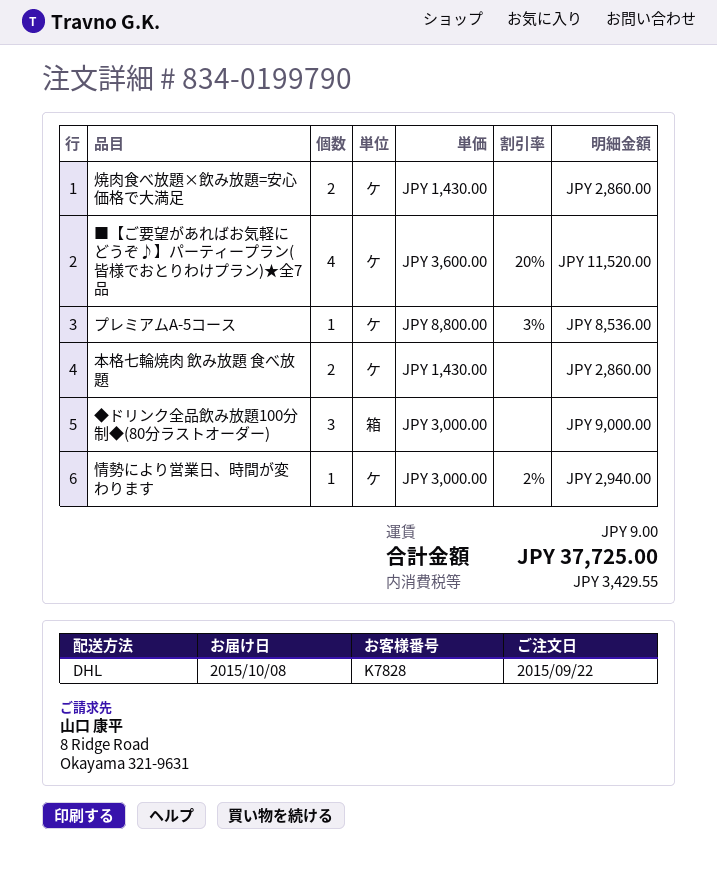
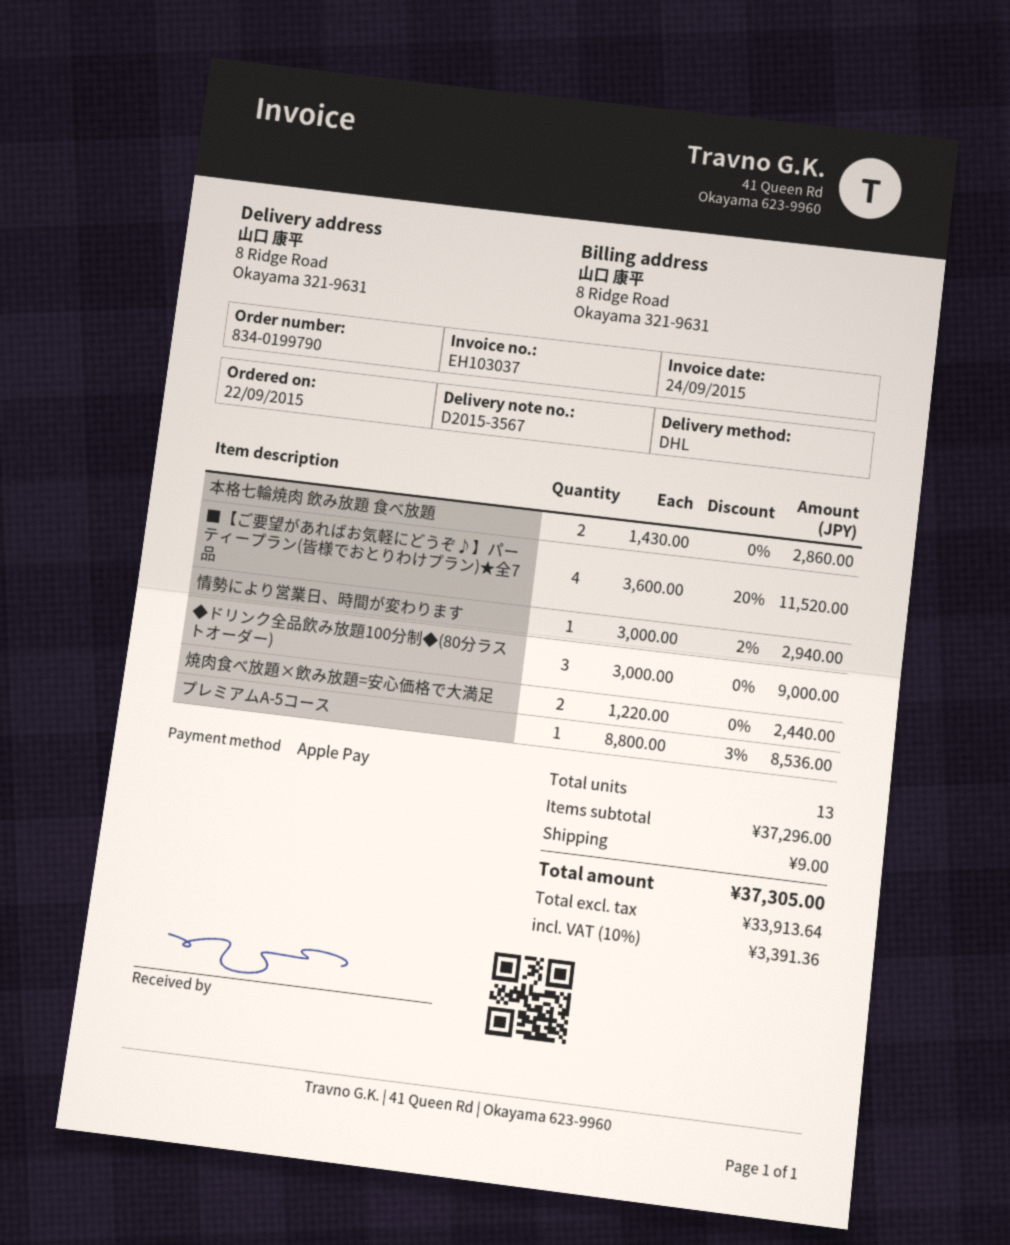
焼肉食べ放題×飲み放題=安心価格で大満足: 2 x 1430.00 = 2860.00 -> 2 x 1220.00 = 2440.00
tax: 3429.55 -> 3391.36
total: 37725.00 -> 37305.00

